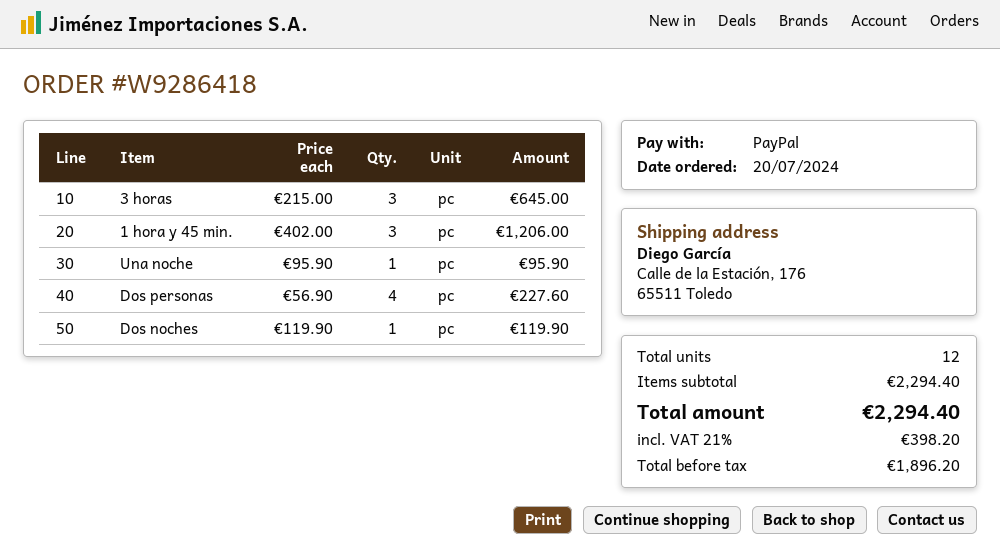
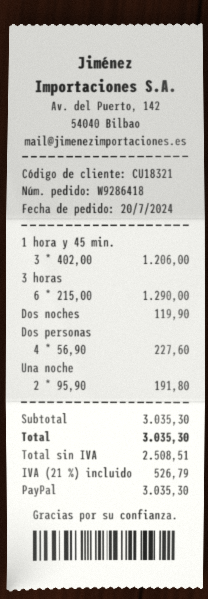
3 horas: 3 x 215.00 = 645.00 -> 6 x 215.00 = 1290.00
Una noche: 1 x 95.90 = 95.90 -> 2 x 95.90 = 191.80
subtotal: 2294.40 -> 3035.30
net: 1896.20 -> 2508.51
tax: 21% = 398.20 -> 21% = 526.79
total: 2294.40 -> 3035.30

